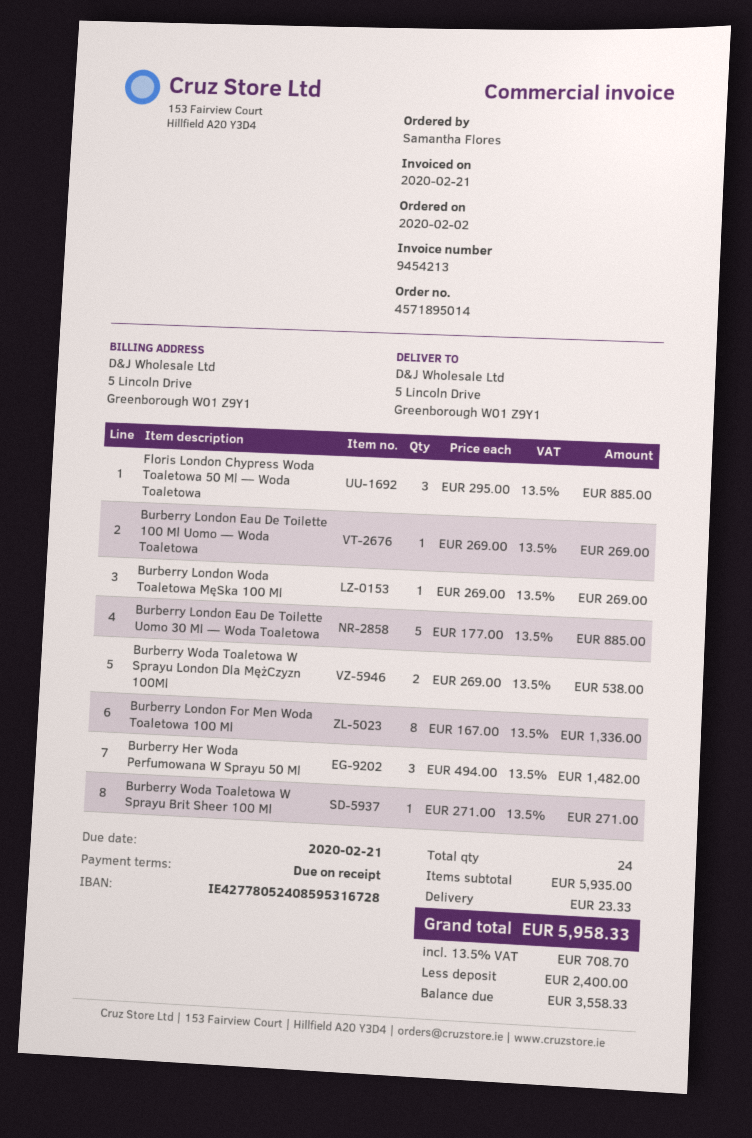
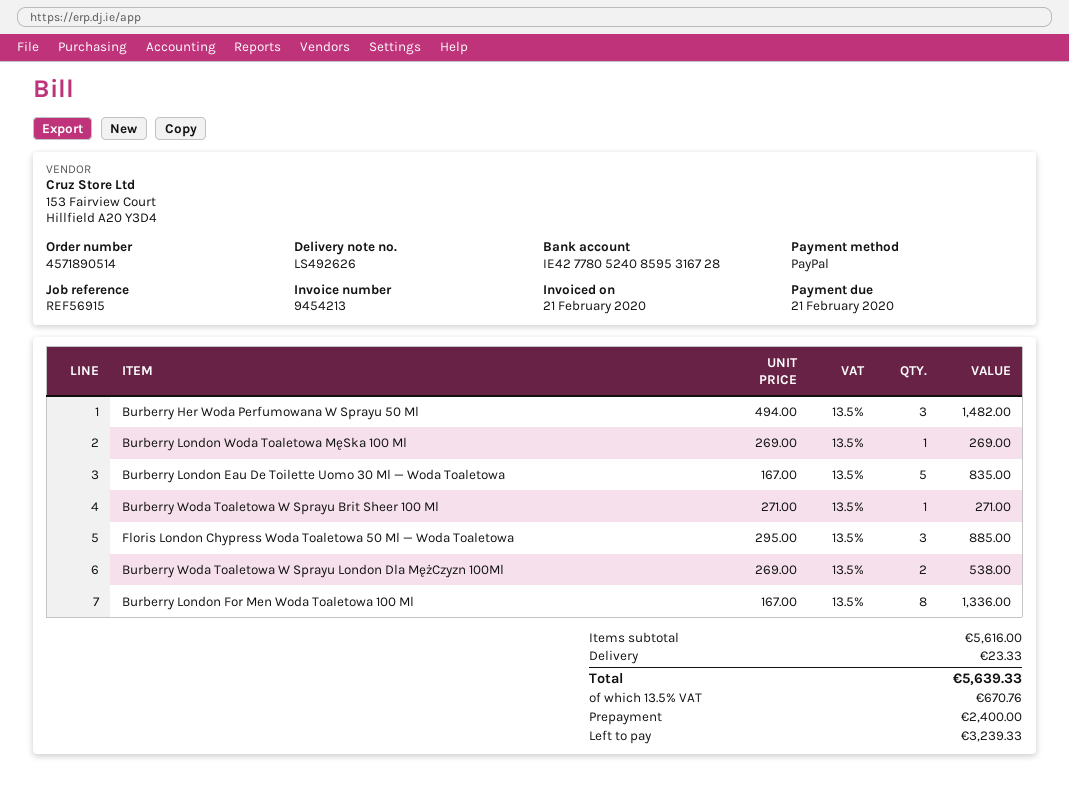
order number: 4571895014 -> 4571890514
Burberry London Eau De Toilette 100 Ml Uomo — Woda Toaletowa: 1 x 269.00 = 269.00 -> none
Burberry London Eau De Toilette Uomo 30 Ml — Woda Toaletowa: 5 x 177.00 = 885.00 -> 5 x 167.00 = 835.00
subtotal: 5935.00 -> 5616.00
tax: 13.5% = 708.70 -> 13.5% = 670.76
total: 5958.33 -> 5639.33
balance: 3558.33 -> 3239.33

